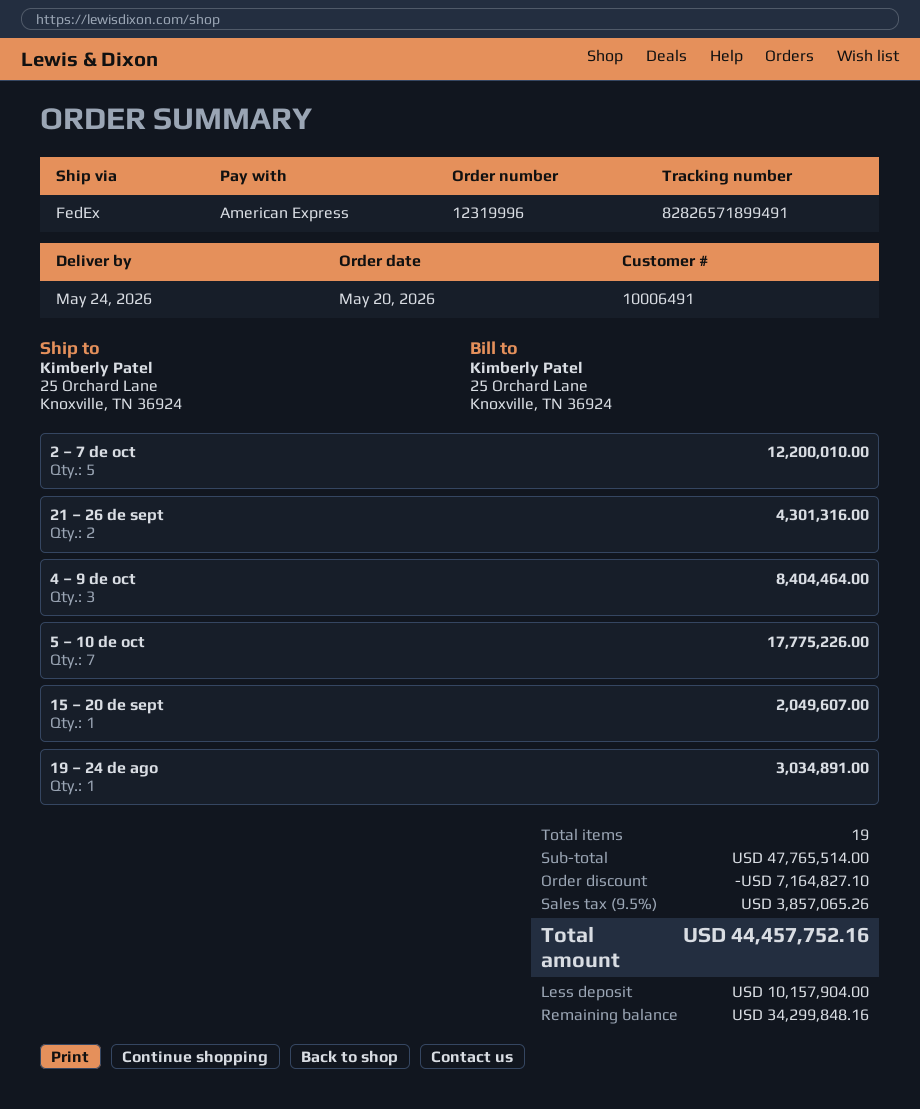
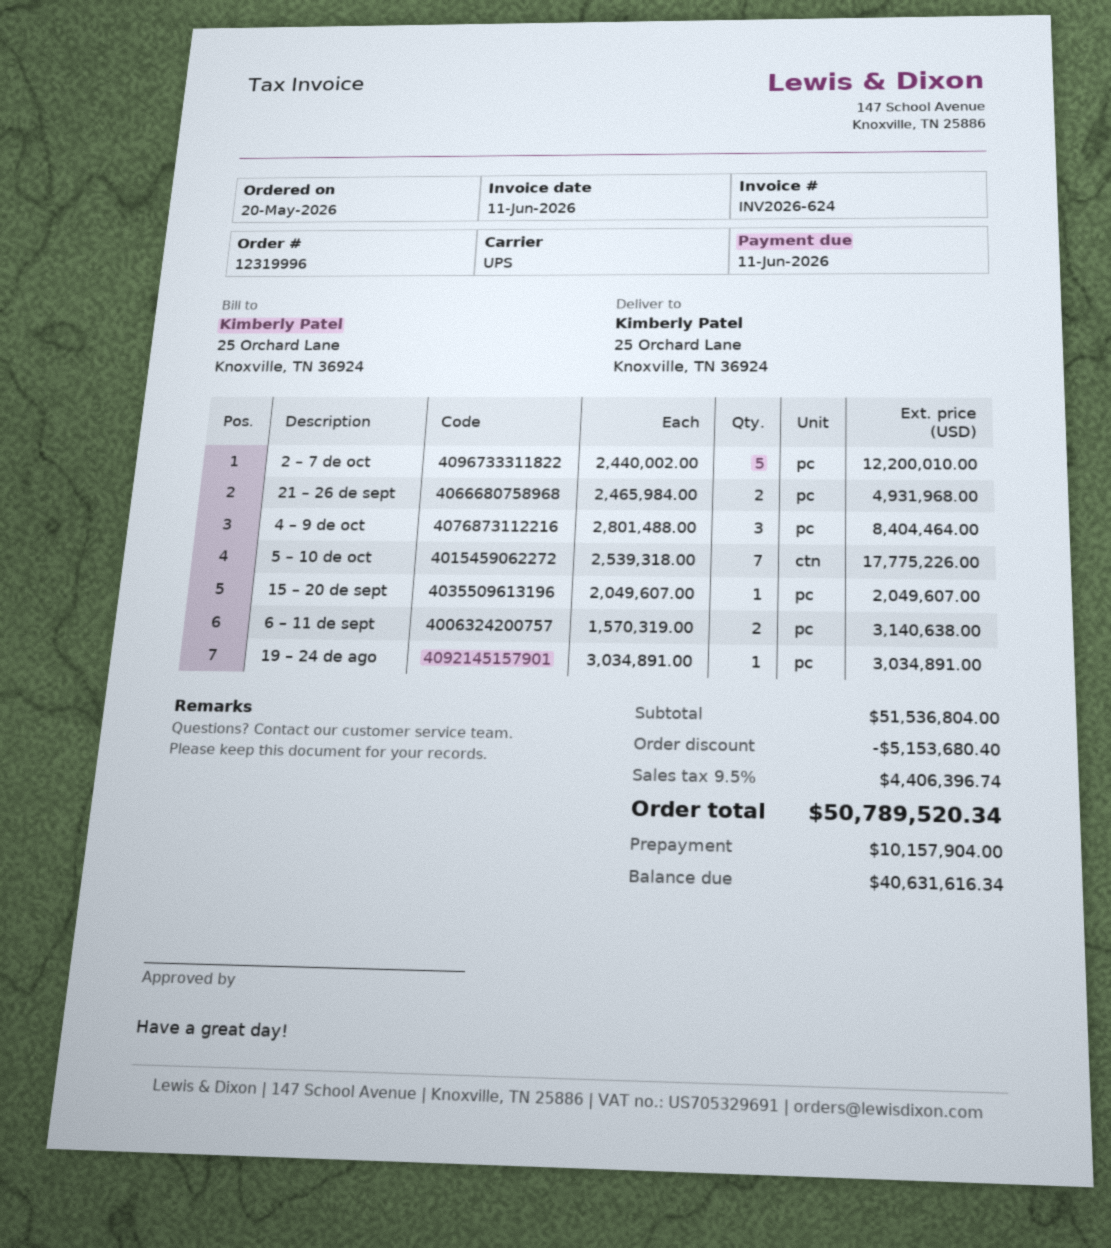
shipping method: FedEx -> UPS
21 – 26 de sept: 2 for 4301316.00 -> 2 for 4931968.00
6 – 11 de sept: none -> 2 for 3140638.00
subtotal: 47765514.00 -> 51536804.00
discount: 7164827.10 -> 5153680.40
tax: 9.5% = 3857065.26 -> 9.5% = 4406396.74
total: 44457752.16 -> 50789520.34
balance: 34299848.16 -> 40631616.34

